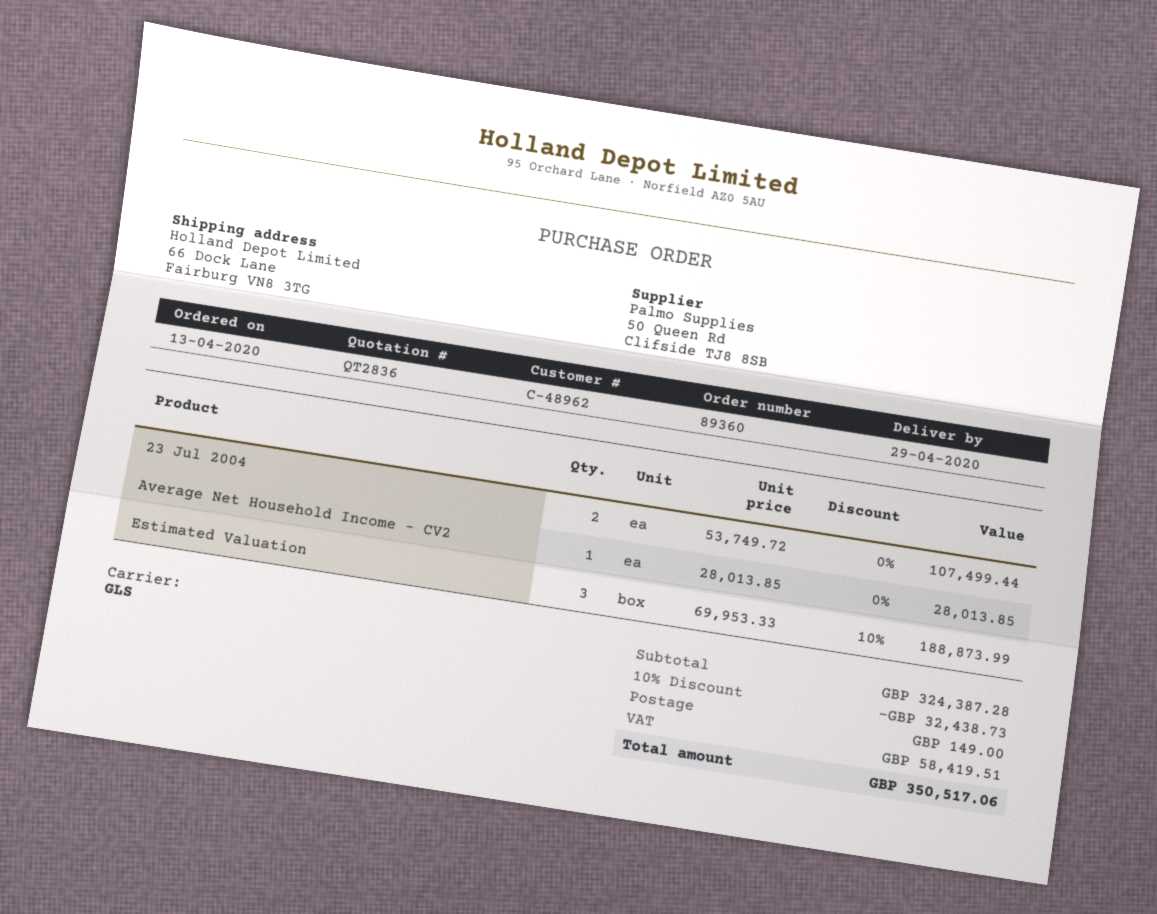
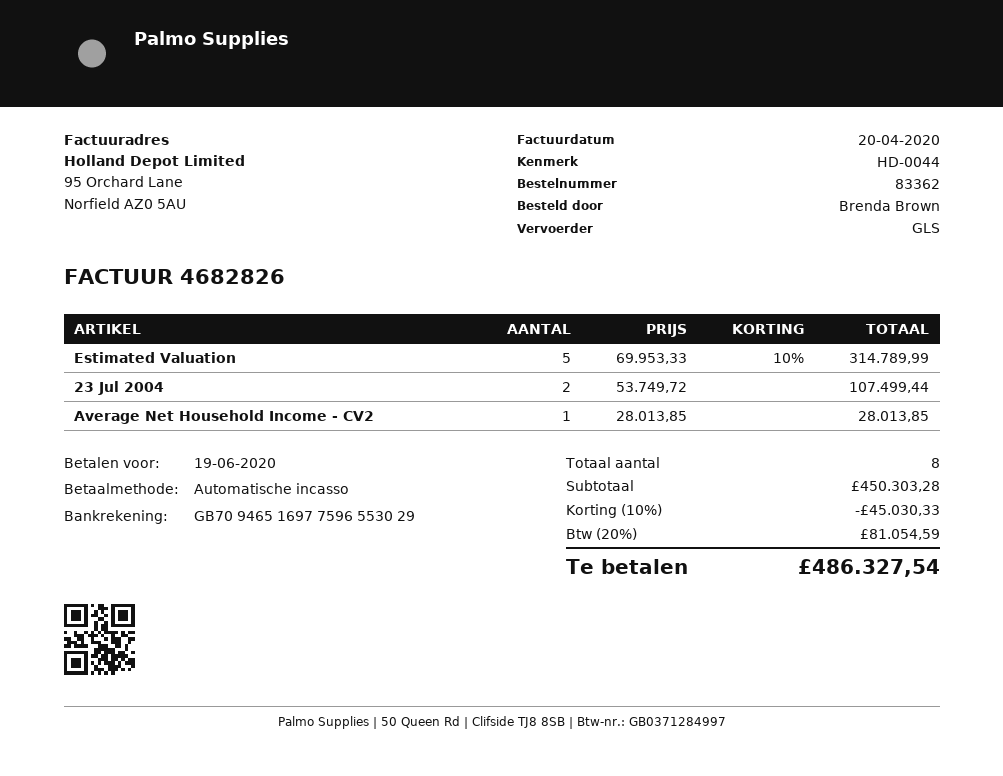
order number: 89360 -> 83362
Estimated Valuation: 3 x 69953.33 - 10% = 188873.99 -> 5 x 69953.33 - 10% = 314789.99
subtotal: 324387.28 -> 450303.28
discount: 10% = 32438.73 -> 10% = 45030.33
shipping: 149.00 -> none
tax: 58419.51 -> 81054.59
total: 350517.06 -> 486327.54

